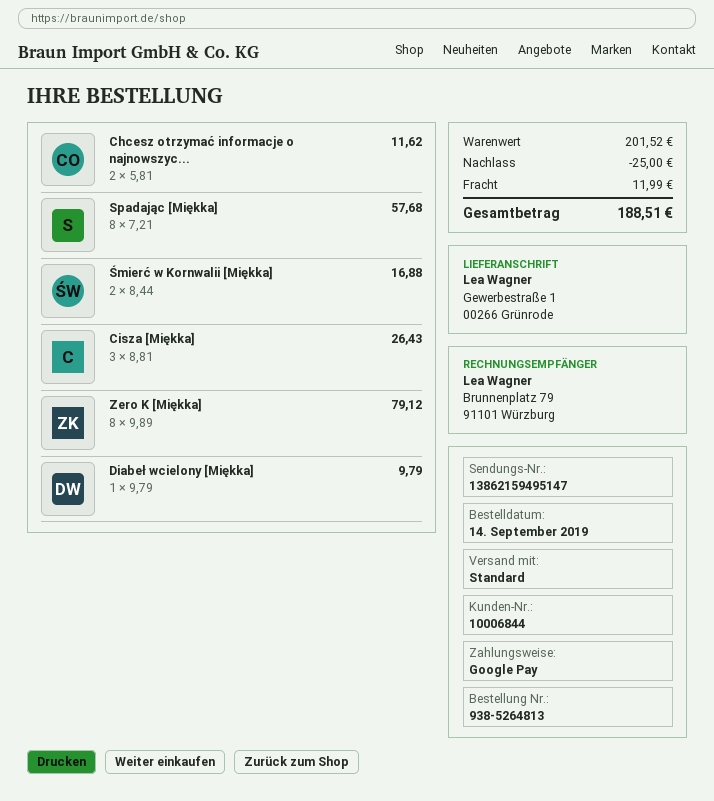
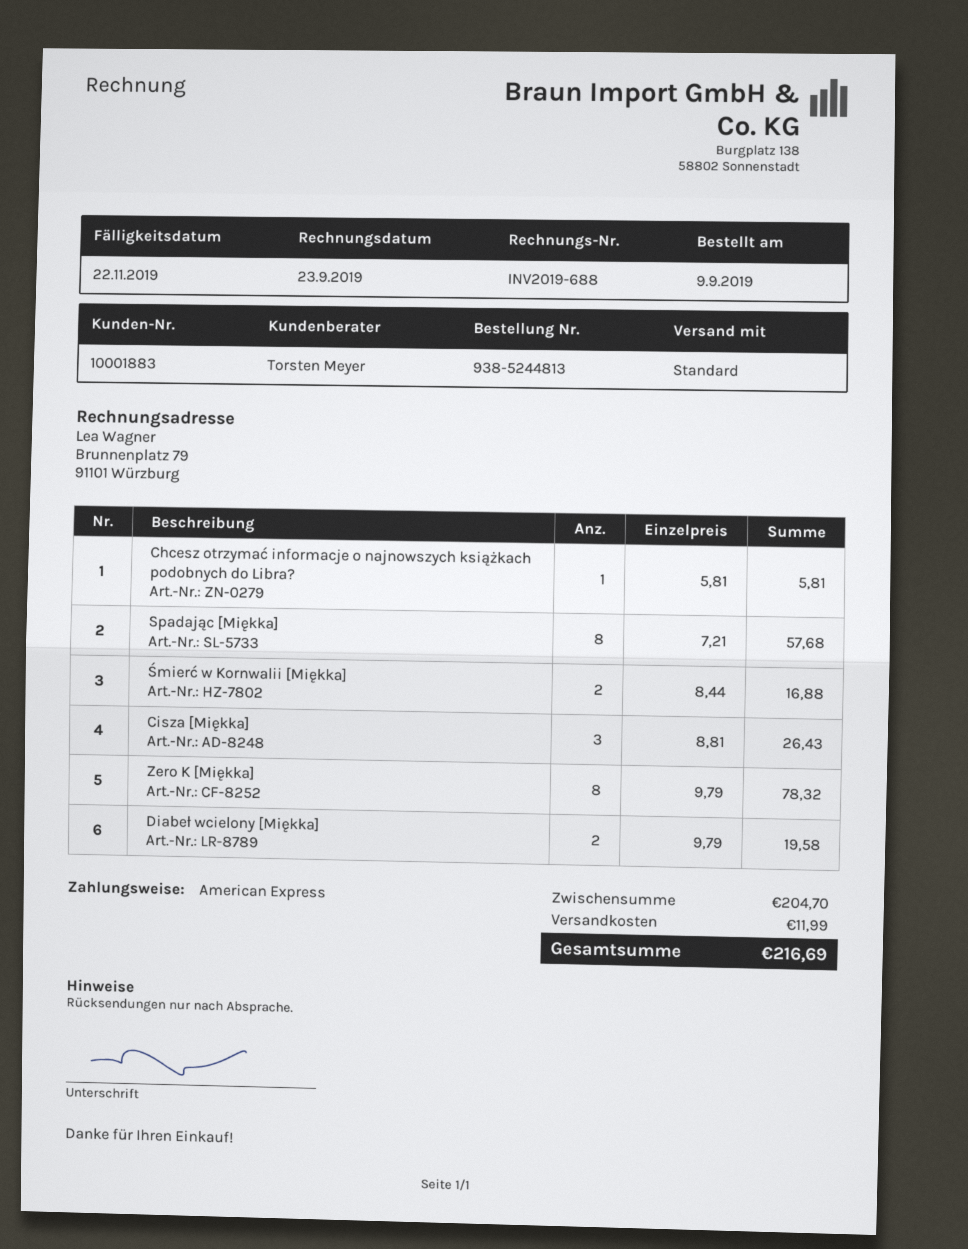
order number: 938-5264813 -> 938-5244813
order date: 2019-09-14 -> 2019-09-09
customer number: 10006844 -> 10001883
payment method: Google Pay -> American Express
Chcesz otrzymać informacje o najnowszyc...: 2 x 5.81 = 11.62 -> 1 x 5.81 = 5.81
Zero K [Miękka]: 8 x 9.89 = 79.12 -> 8 x 9.79 = 78.32
Diabeł wcielony [Miękka]: 1 x 9.79 = 9.79 -> 2 x 9.79 = 19.58
subtotal: 201.52 -> 204.70
discount: 25.00 -> none
total: 188.51 -> 216.69

